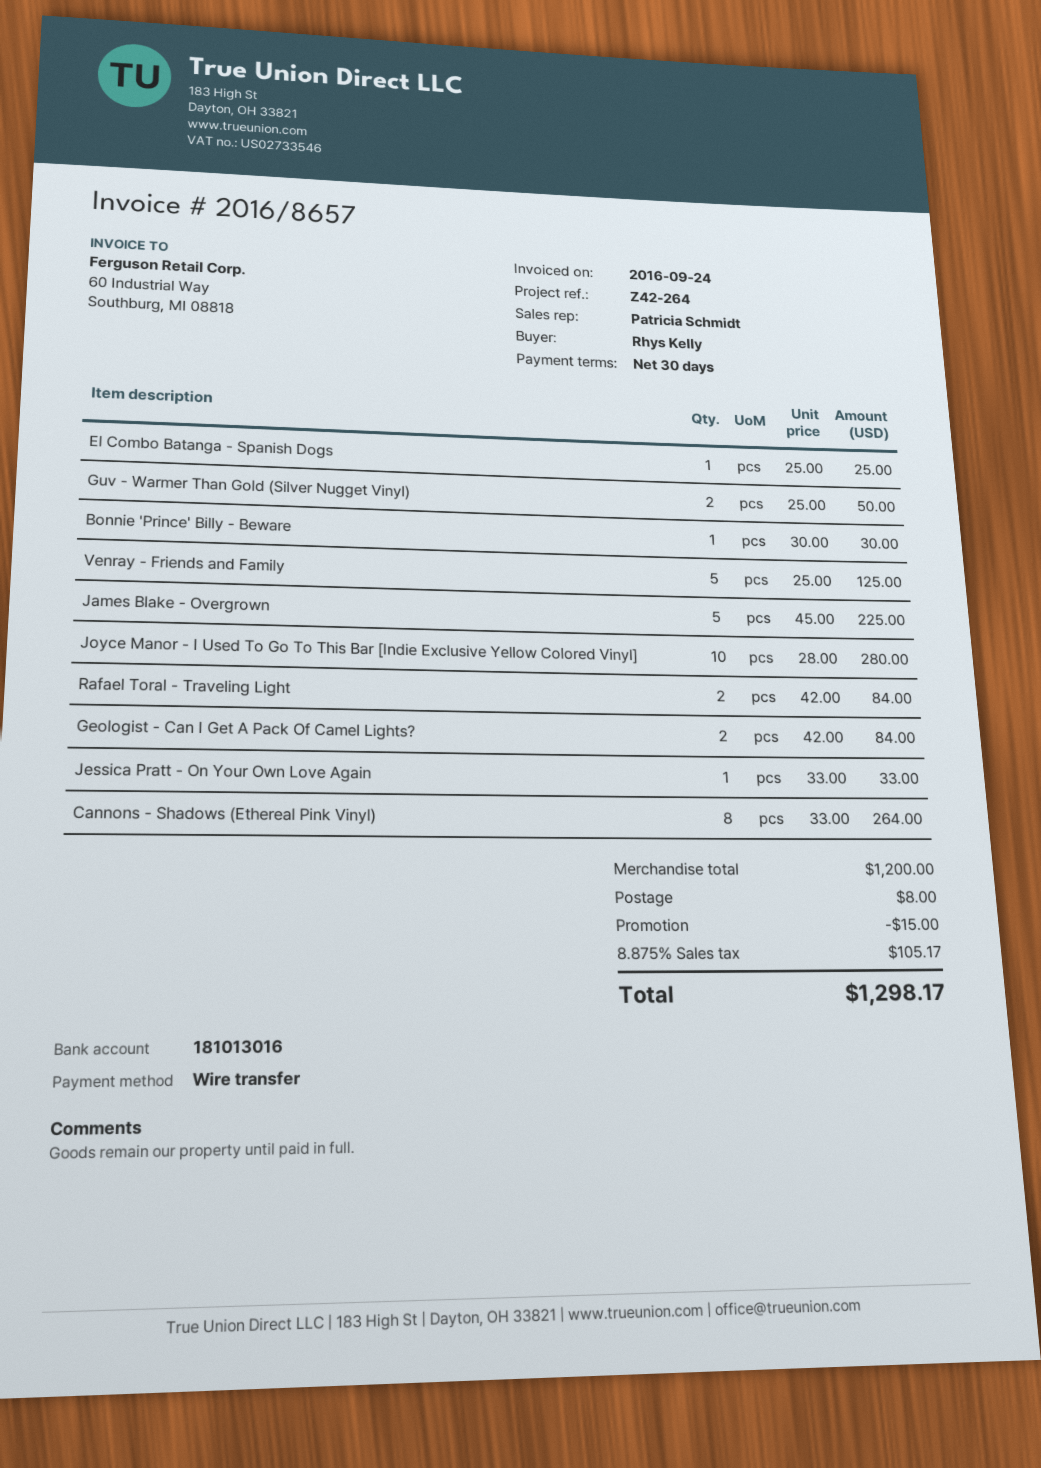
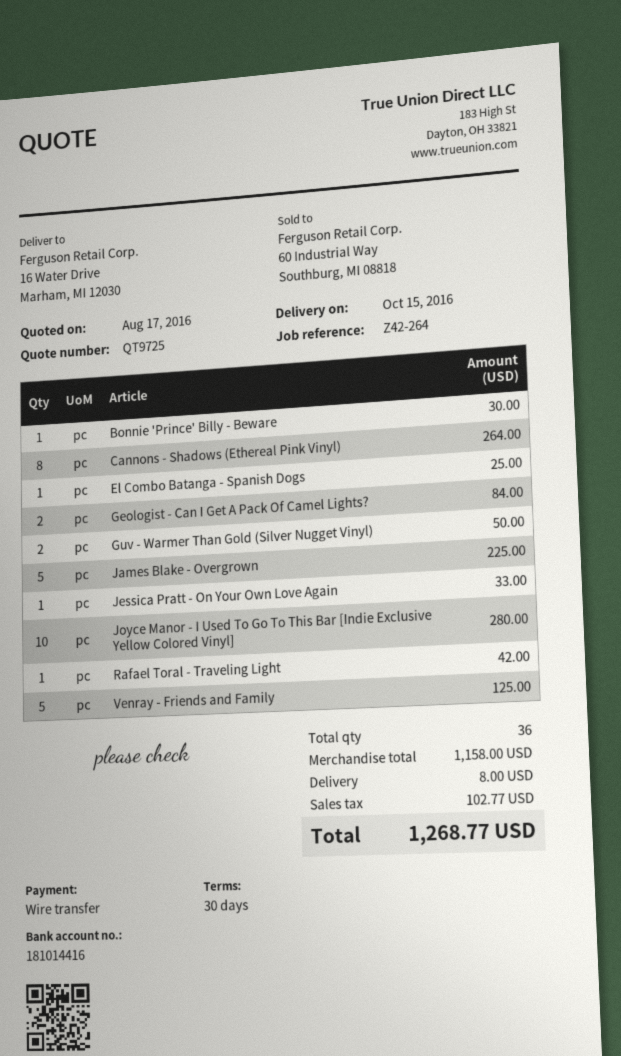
bank account: 181013016 -> 181014416
Rafael Toral - Traveling Light: 2 for 84.00 -> 1 for 42.00
subtotal: 1200.00 -> 1158.00
discount: 15.00 -> none
tax: 105.17 -> 102.77
total: 1298.17 -> 1268.77

